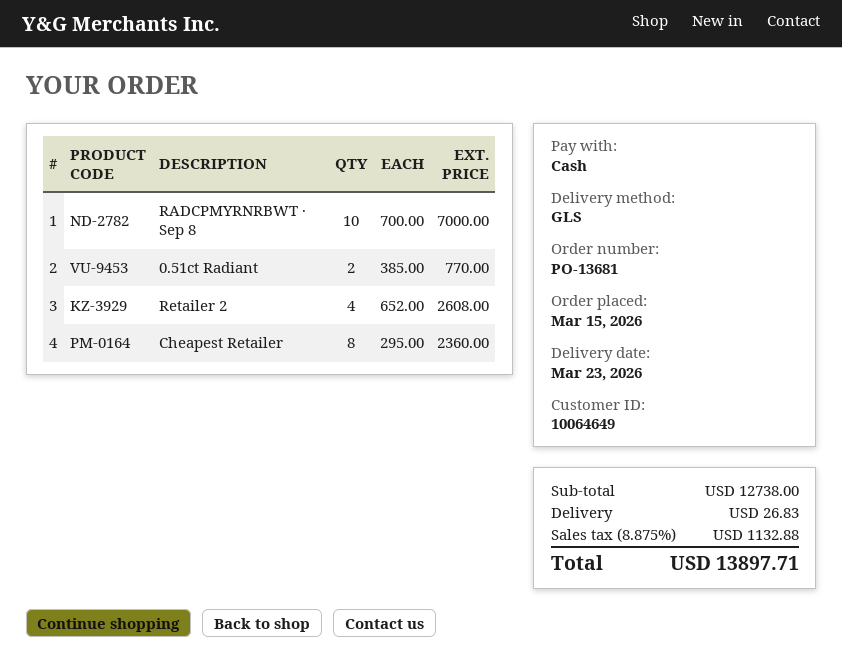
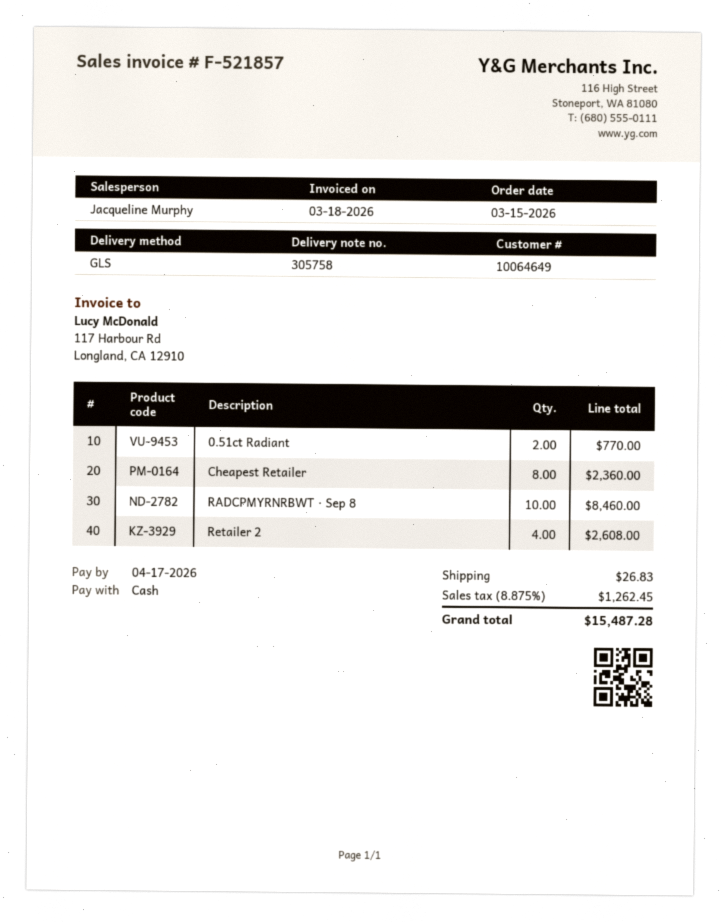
RADCPMYRNRBWT · Sep 8: 10 for 7000.00 -> 10 for 8460.00
tax: 8.875% = 1132.88 -> 8.875% = 1262.45
total: 13897.71 -> 15487.28

